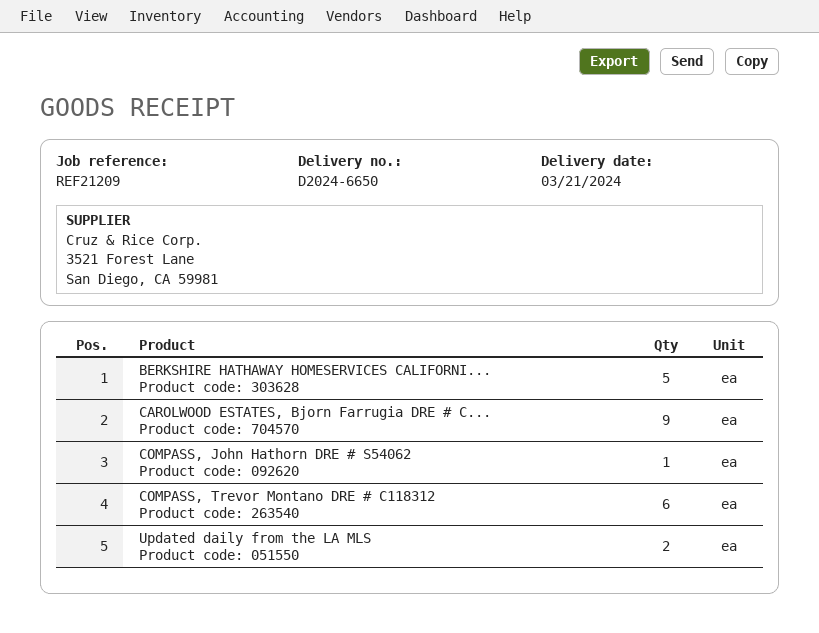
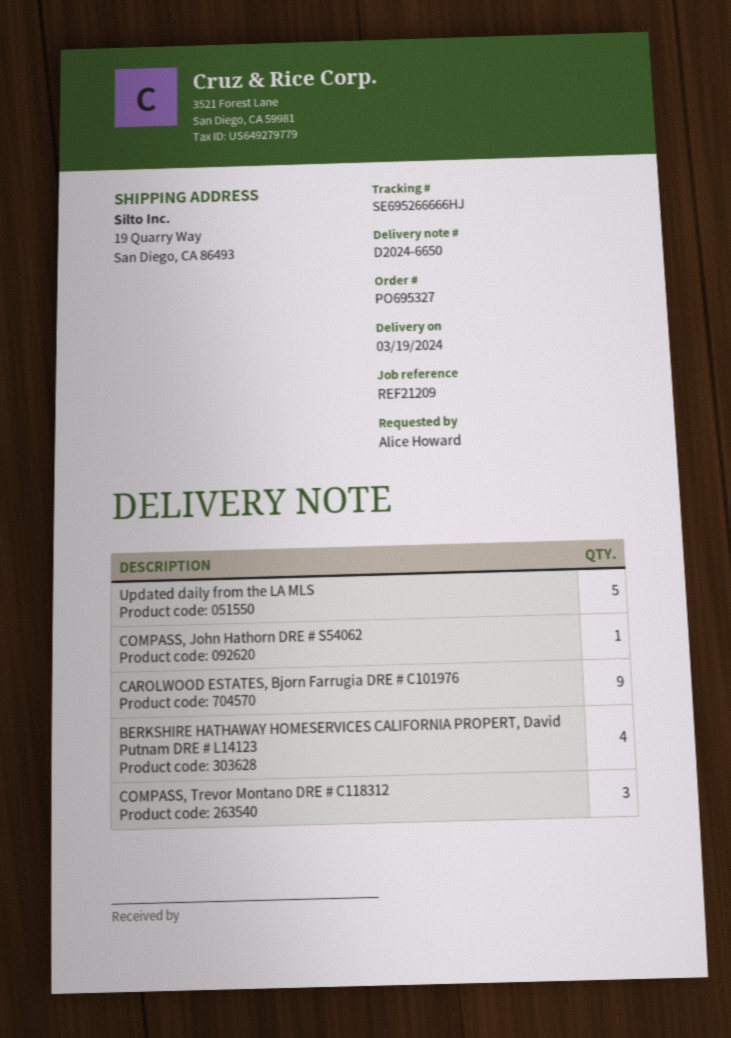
delivery date: 2024-03-21 -> 2024-03-19
BERKSHIRE HATHAWAY HOMESERVICES CALIFORNI...: 5 -> 4
COMPASS, Trevor Montano DRE # C118312: 6 -> 3
Updated daily from the LA MLS: 2 -> 5

